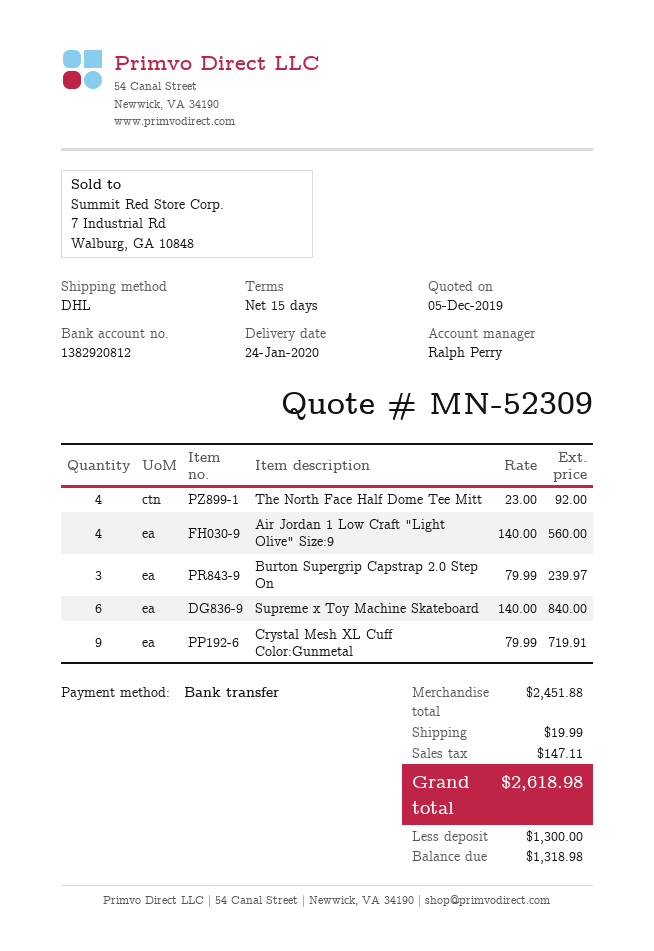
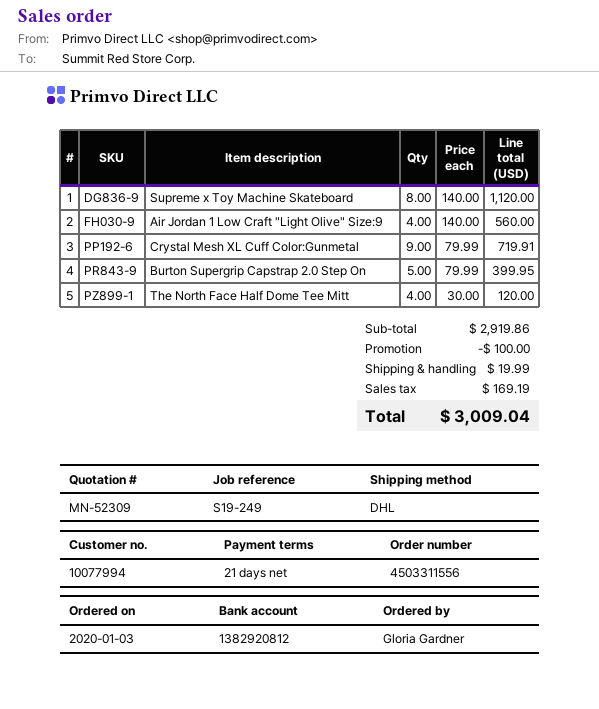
payment terms: 15 days -> 21 days
The North Face Half Dome Tee Mitt: 4 x 23.00 = 92.00 -> 4 x 30.00 = 120.00
Burton Supergrip Capstrap 2.0 Step On: 3 x 79.99 = 239.97 -> 5 x 79.99 = 399.95
Supreme x Toy Machine Skateboard: 6 x 140.00 = 840.00 -> 8 x 140.00 = 1120.00
subtotal: 2451.88 -> 2919.86
discount: none -> 100.00
tax: 147.11 -> 169.19
total: 2618.98 -> 3009.04

